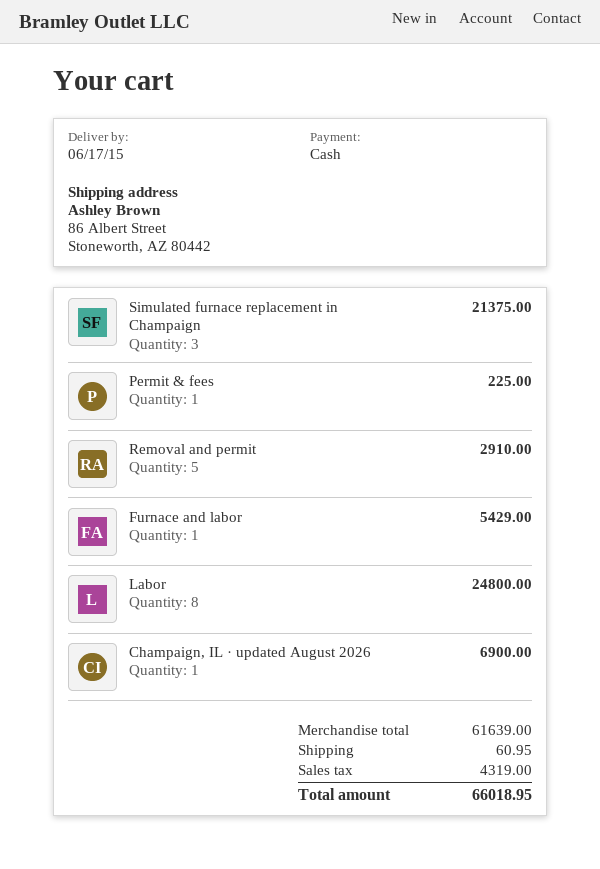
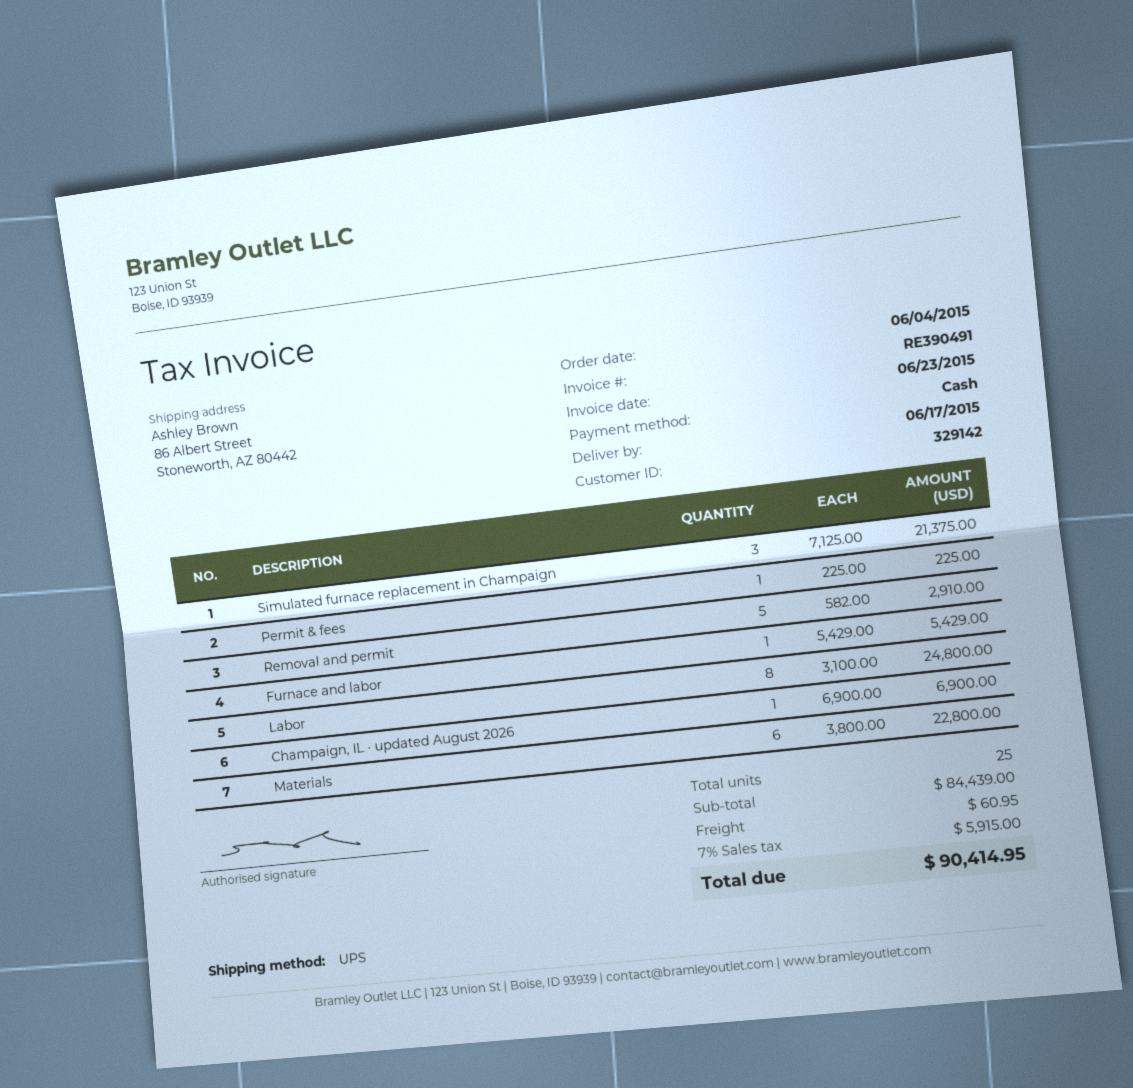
Materials: none -> 6 for 22800.00
subtotal: 61639.00 -> 84439.00
tax: 4319.00 -> 5915.00
total: 66018.95 -> 90414.95

